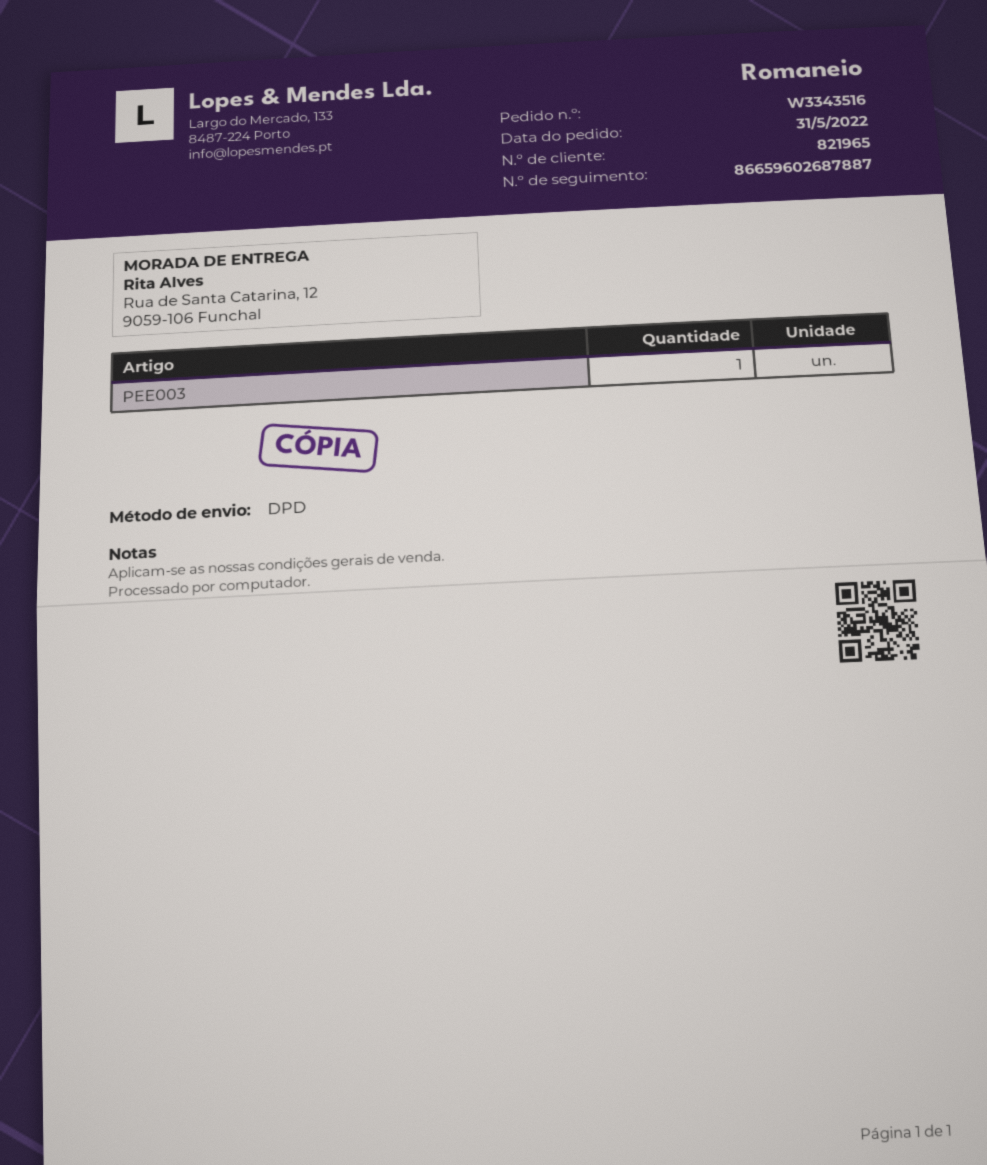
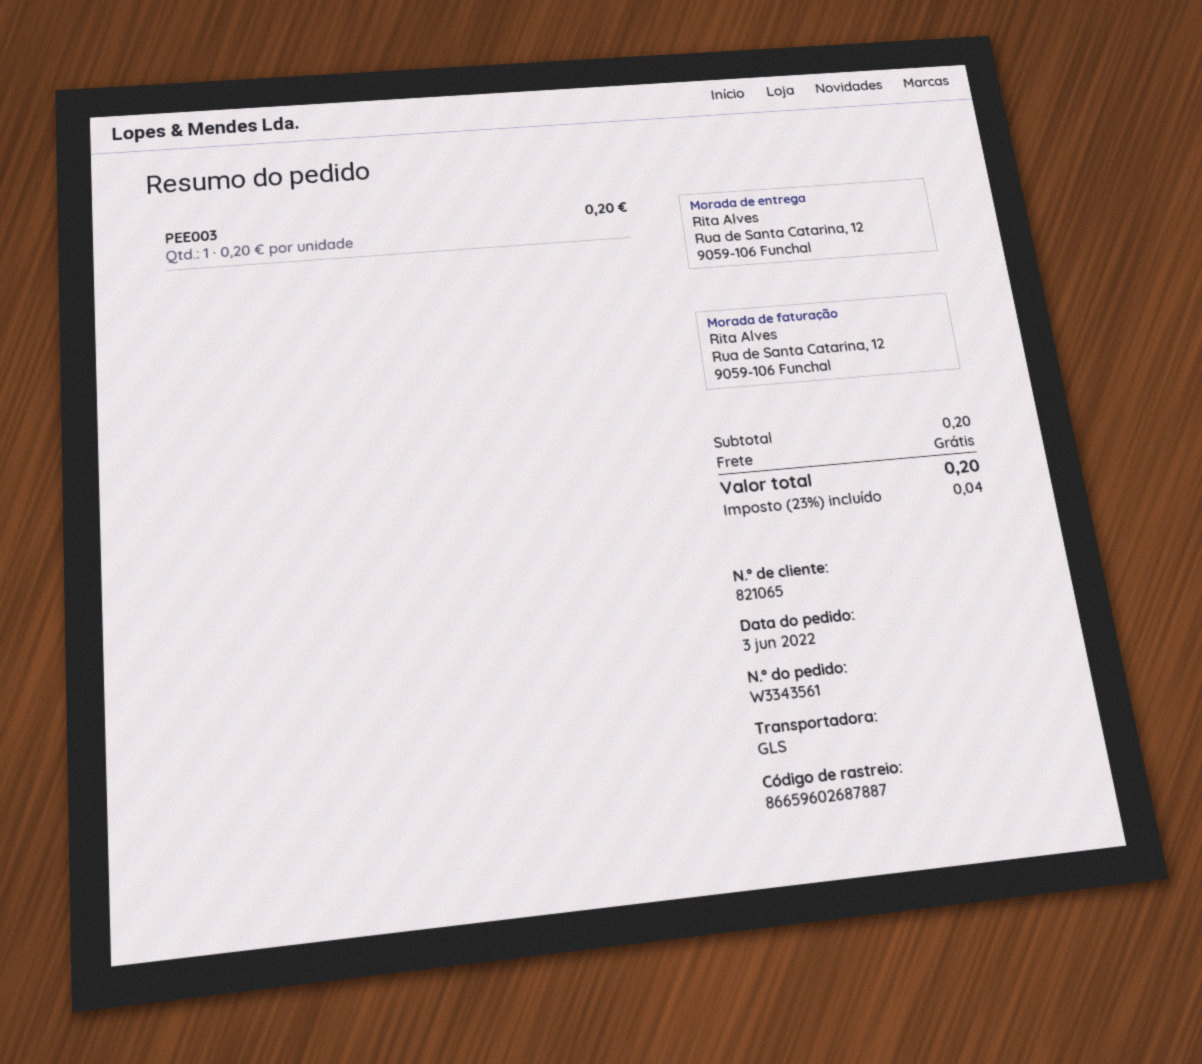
order number: W3343516 -> W3343561
order date: 2022-05-31 -> 2022-06-03
customer number: 821965 -> 821065
shipping method: DPD -> GLS

